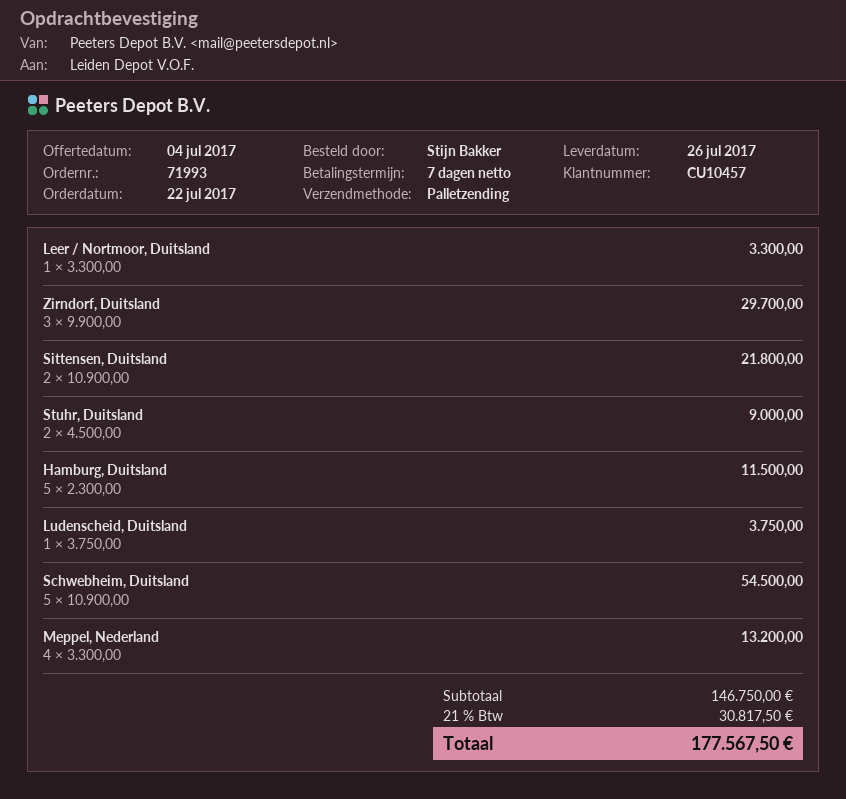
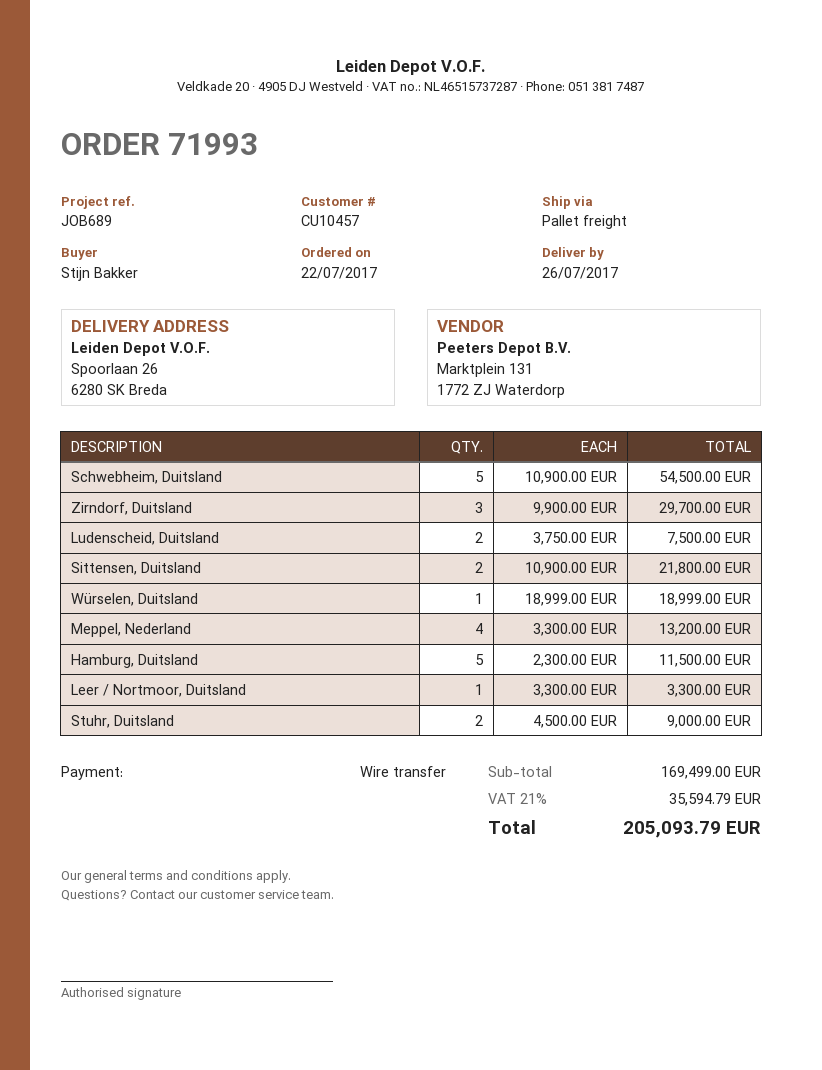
Ludenscheid, Duitsland: 1 x 3750.00 = 3750.00 -> 2 x 3750.00 = 7500.00
Würselen, Duitsland: none -> 1 x 18999.00 = 18999.00
subtotal: 146750.00 -> 169499.00
tax: 21% = 30817.50 -> 21% = 35594.79
total: 177567.50 -> 205093.79

